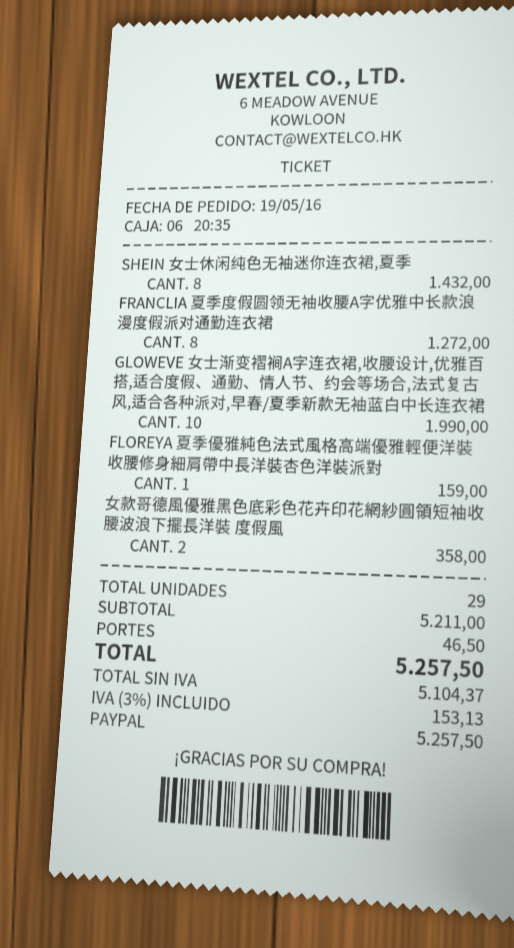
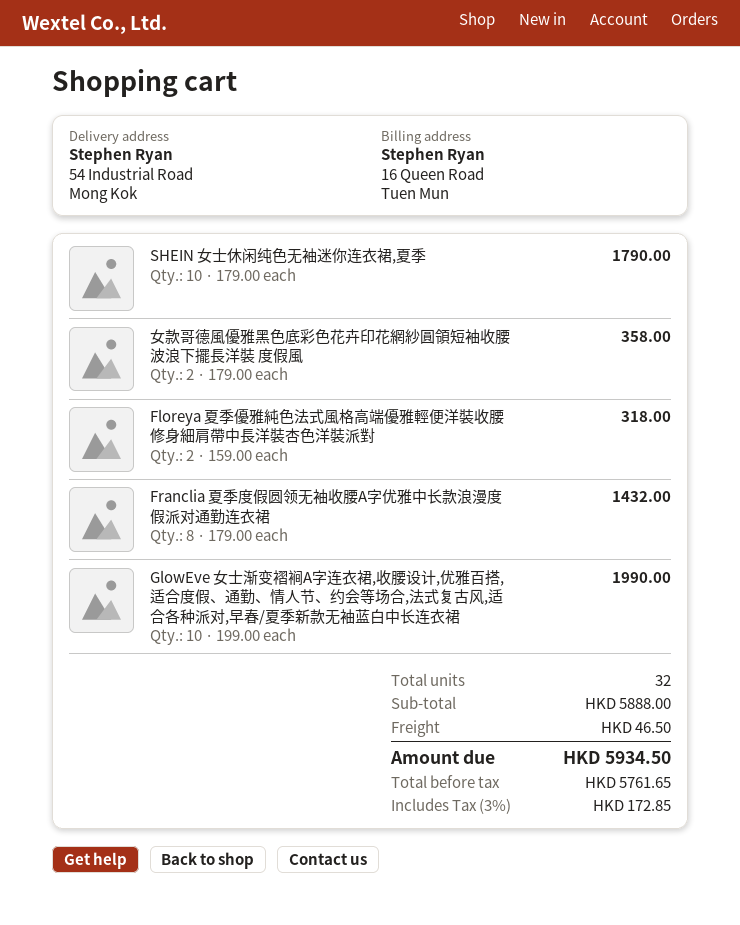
SHEIN 女士休闲纯色无袖迷你连衣裙,夏季: 8 for 1432.00 -> 10 for 1790.00
FRANCLIA 夏季度假圆领无袖收腰A字优雅中长款浪漫度假派对通勤连衣裙: 8 for 1272.00 -> 8 for 1432.00
FLOREYA 夏季優雅純色法式風格高端優雅輕便洋裝收腰修身細肩帶中長洋裝杏色洋裝派對: 1 for 159.00 -> 2 for 318.00
total quantity: 29 -> 32
subtotal: 5211.00 -> 5888.00
net: 5104.37 -> 5761.65
tax: 3% = 153.13 -> 3% = 172.85
total: 5257.50 -> 5934.50

